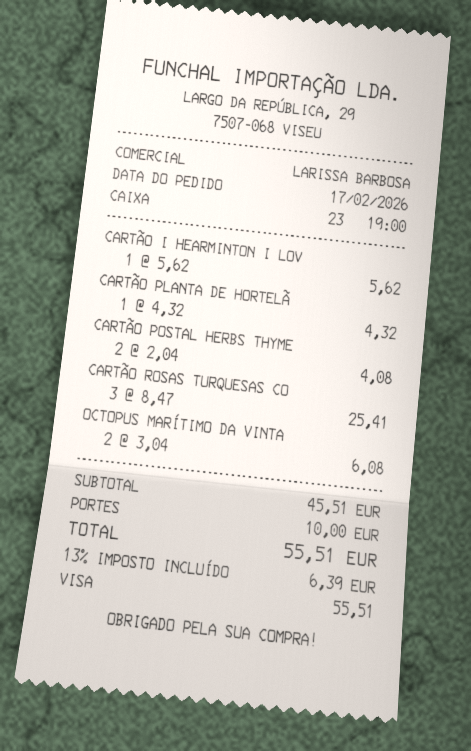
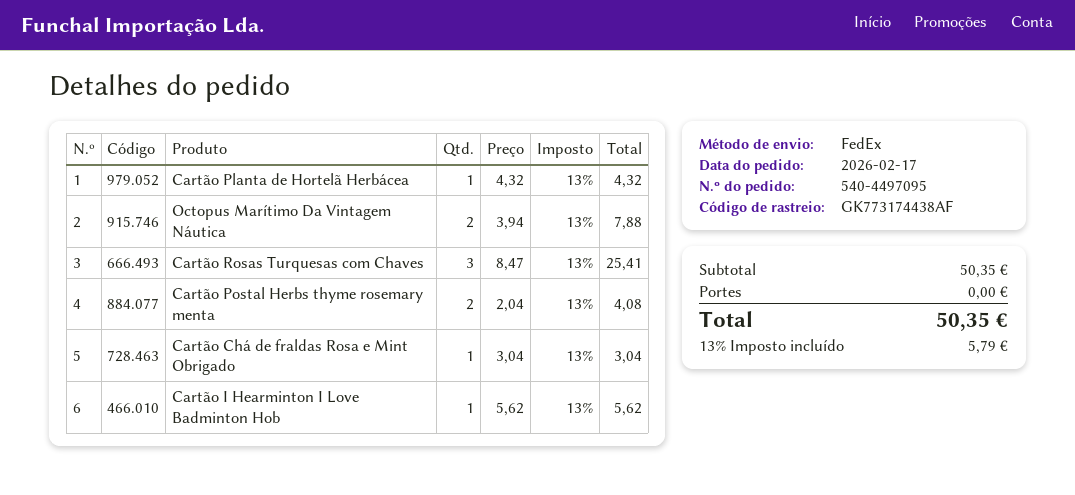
OCTOPUS MARÍTIMO DA VINTA: 2 x 3.04 = 6.08 -> 2 x 3.94 = 7.88
Cartão Chá de fraldas Rosa e Mint Obrigado: none -> 1 x 3.04 = 3.04
subtotal: 45.51 -> 50.35
shipping: 10.00 -> 0.00
tax: 13% = 6.39 -> 13% = 5.79
total: 55.51 -> 50.35

